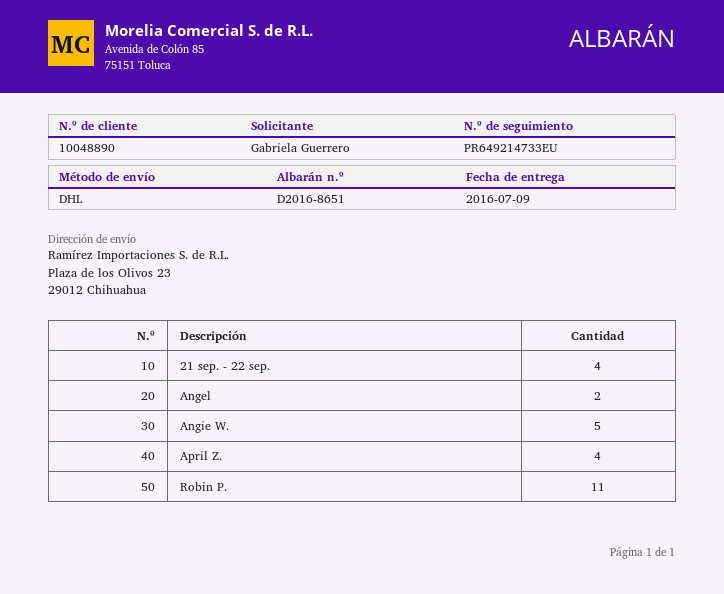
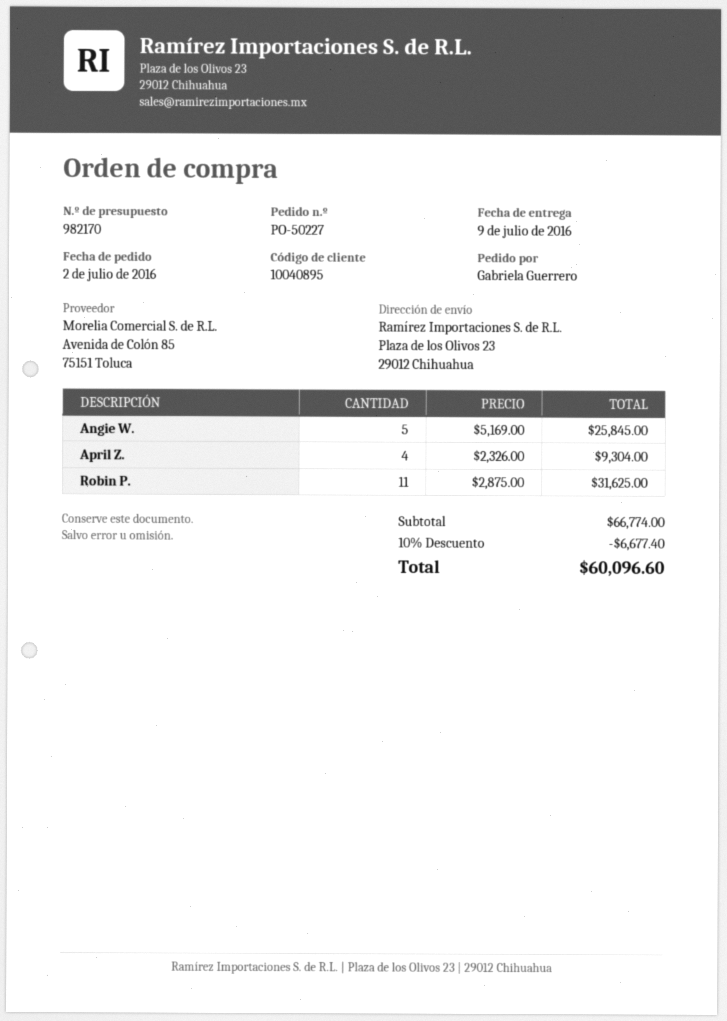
customer number: 10048890 -> 10040895
21 sep. - 22 sep.: 4 -> none
Angel: 2 -> none

